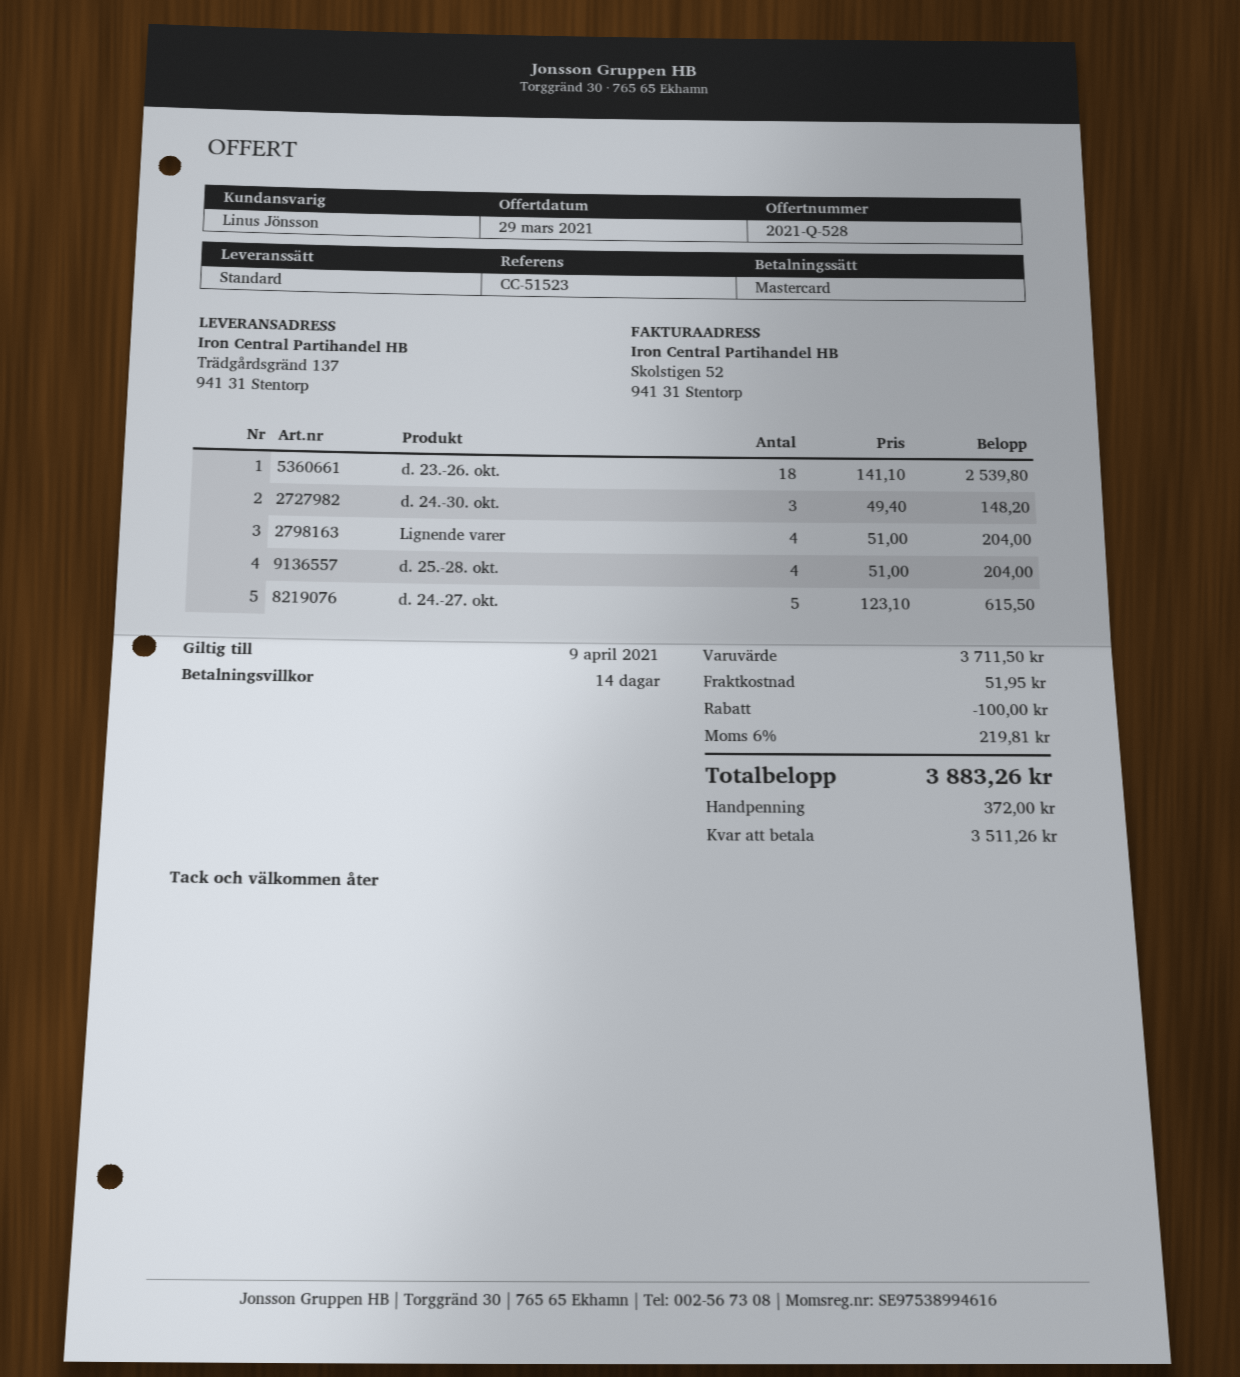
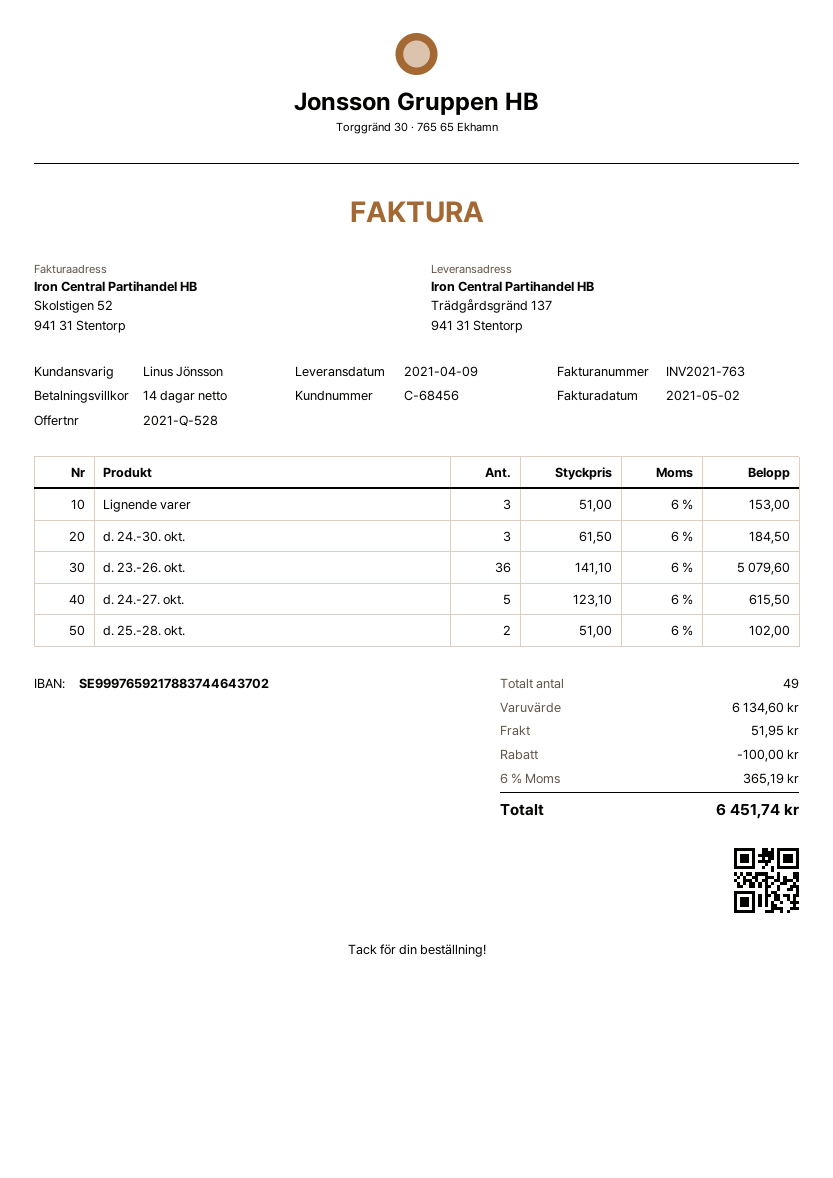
d. 23.-26. okt.: 18 x 141.10 = 2539.80 -> 36 x 141.10 = 5079.60
d. 24.-30. okt.: 3 x 49.40 = 148.20 -> 3 x 61.50 = 184.50
Lignende varer: 4 x 51.00 = 204.00 -> 3 x 51.00 = 153.00
d. 25.-28. okt.: 4 x 51.00 = 204.00 -> 2 x 51.00 = 102.00
subtotal: 3711.50 -> 6134.60
tax: 6% = 219.81 -> 6% = 365.19
total: 3883.26 -> 6451.74

